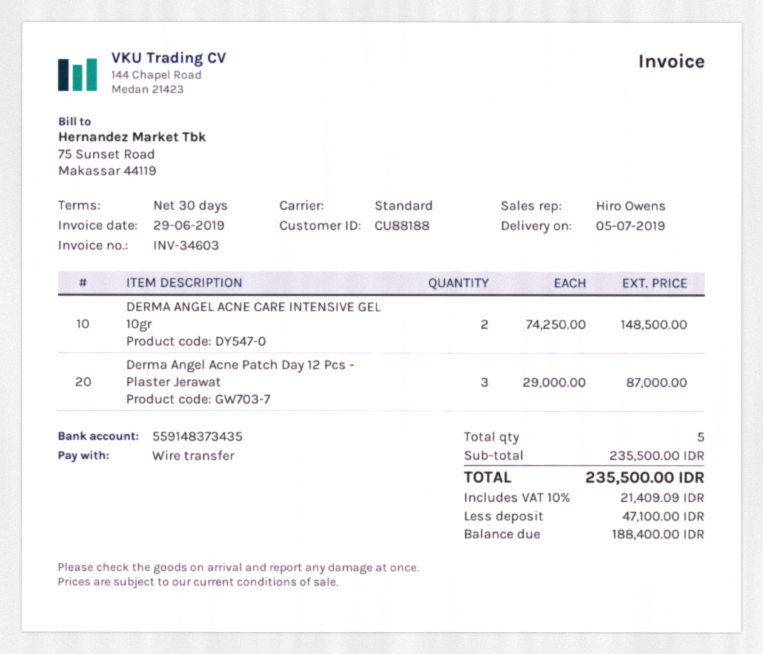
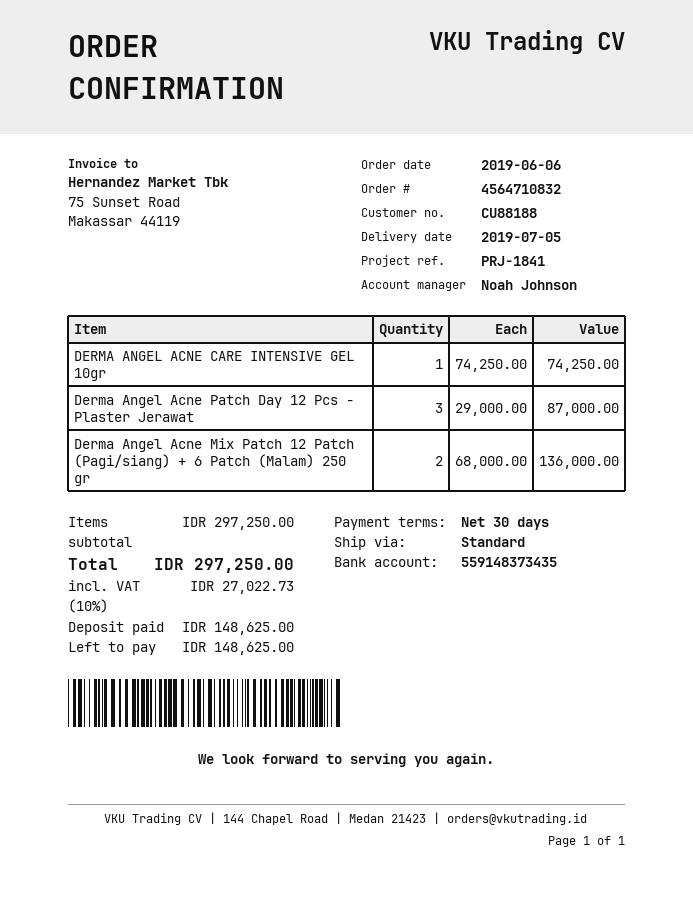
sales rep: Hiro Owens -> Noah Johnson
DERMA ANGEL ACNE CARE INTENSIVE GEL 10gr: 2 x 74250.00 = 148500.00 -> 1 x 74250.00 = 74250.00
Derma Angel Acne Mix Patch 12 Patch (Pagi/siang) + 6 Patch (Malam) 250 gr: none -> 2 x 68000.00 = 136000.00
subtotal: 235500.00 -> 297250.00
tax: 10% = 21409.09 -> 10% = 27022.73
total: 235500.00 -> 297250.00
deposit: 47100.00 -> 148625.00
balance: 188400.00 -> 148625.00

